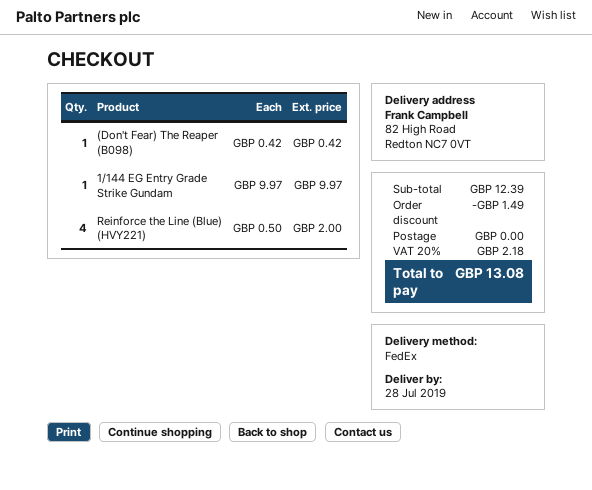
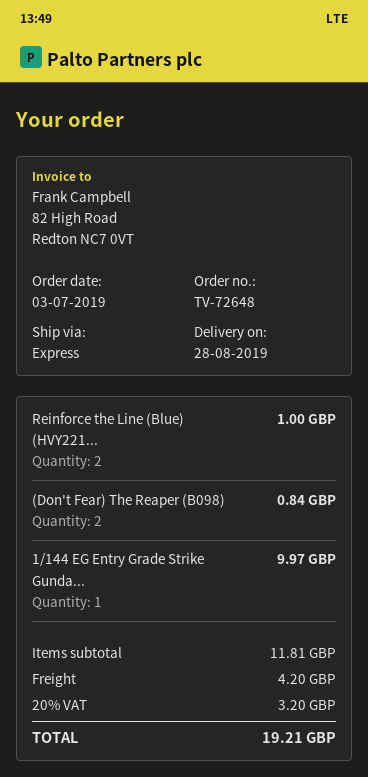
delivery date: 2019-07-28 -> 2019-08-28
shipping method: FedEx -> express
(Don't Fear) The Reaper (B098): 1 for 0.42 -> 2 for 0.84
Reinforce the Line (Blue) (HVY221): 4 for 2.00 -> 2 for 1.00
subtotal: 12.39 -> 11.81
discount: 1.49 -> none
shipping: 0.00 -> 4.20
tax: 20% = 2.18 -> 20% = 3.20
total: 13.08 -> 19.21

